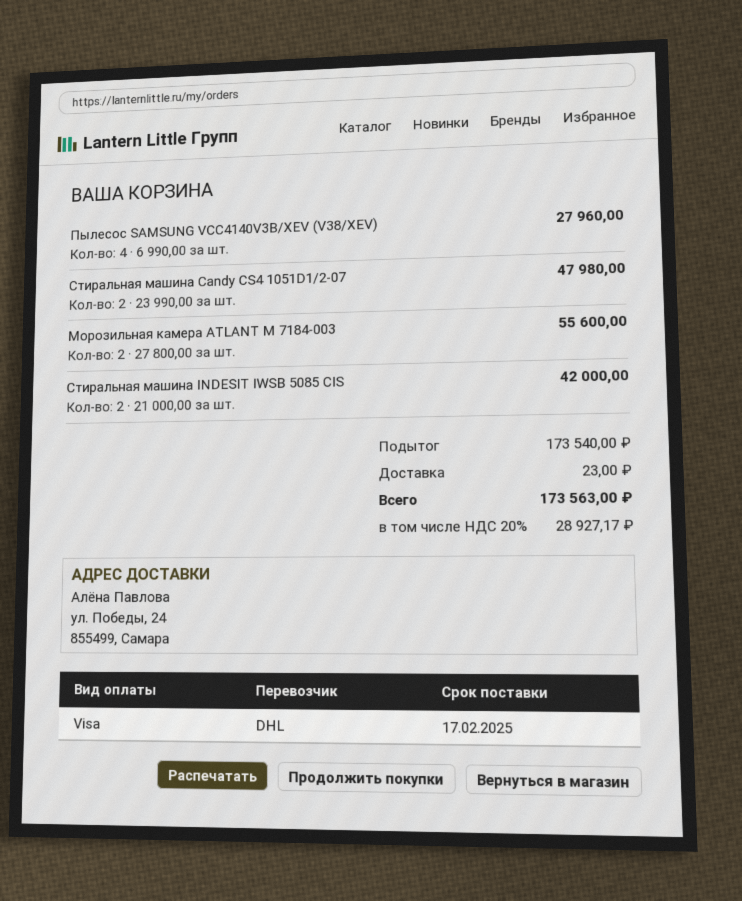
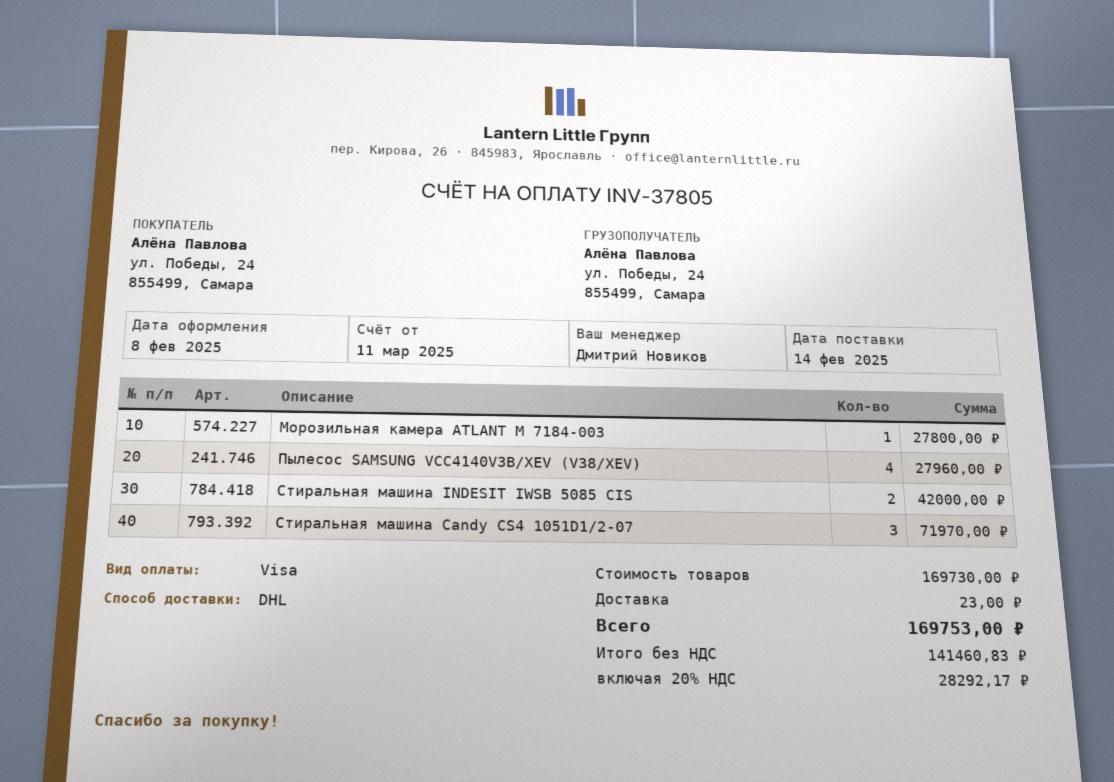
delivery date: 2025-02-17 -> 2025-02-14
Стиральная машина Candy CS4 1051D1/2-07: 2 for 47980.00 -> 3 for 71970.00
Морозильная камера ATLANT М 7184-003: 2 for 55600.00 -> 1 for 27800.00
subtotal: 173540.00 -> 169730.00
tax: 20% = 28927.17 -> 20% = 28292.17
total: 173563.00 -> 169753.00

